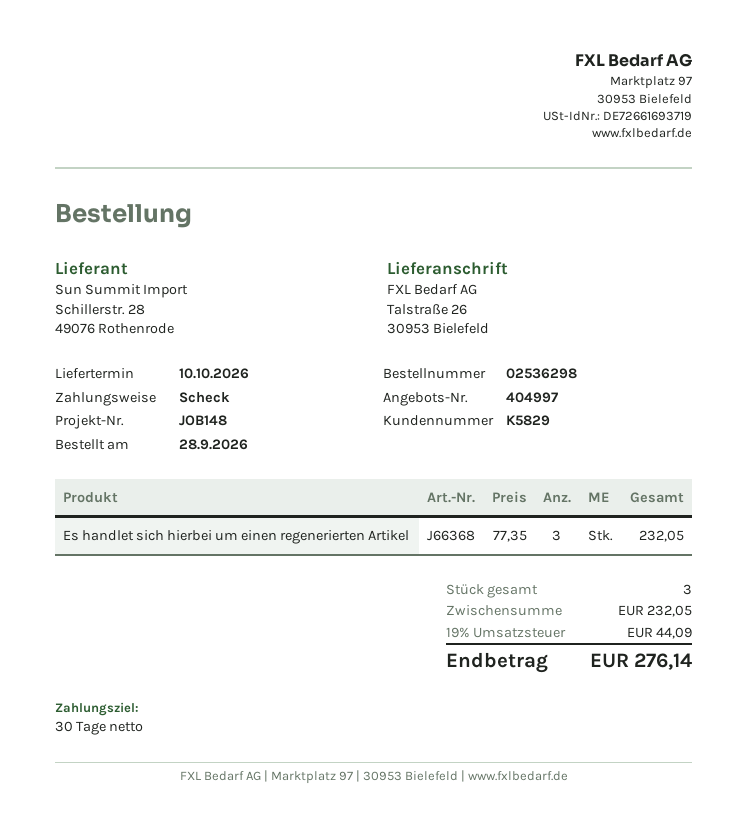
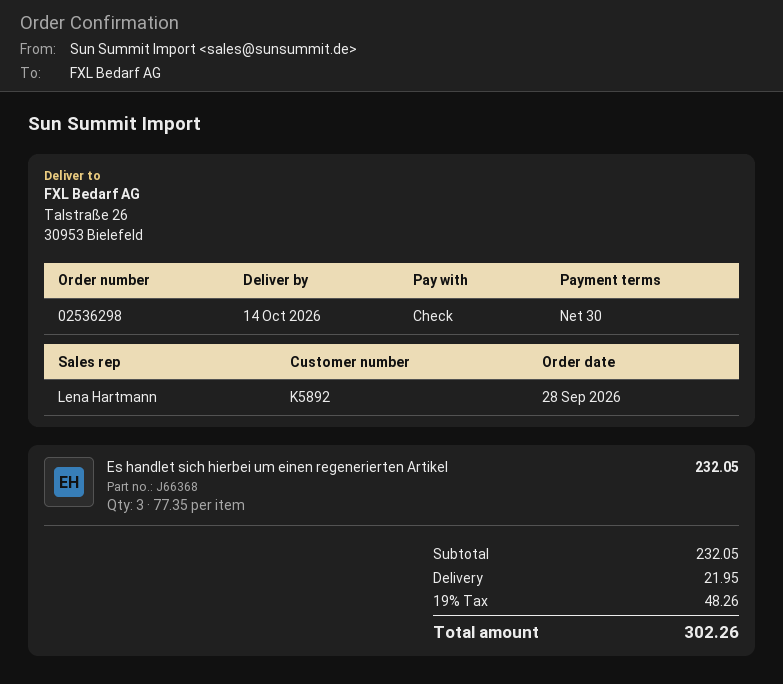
delivery date: 2026-10-10 -> 2026-10-14
customer number: K5829 -> K5892
shipping: none -> 21.95
tax: 19% = 44.09 -> 19% = 48.26
total: 276.14 -> 302.26

